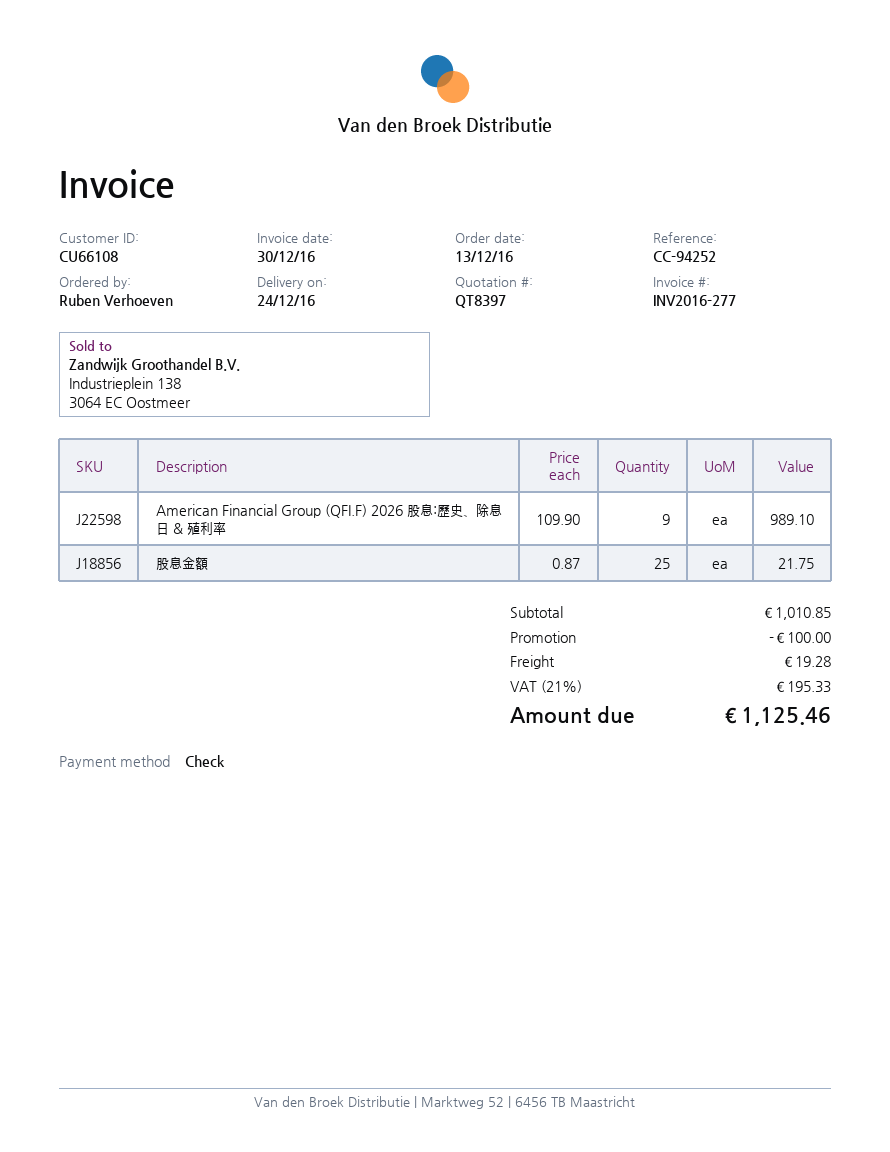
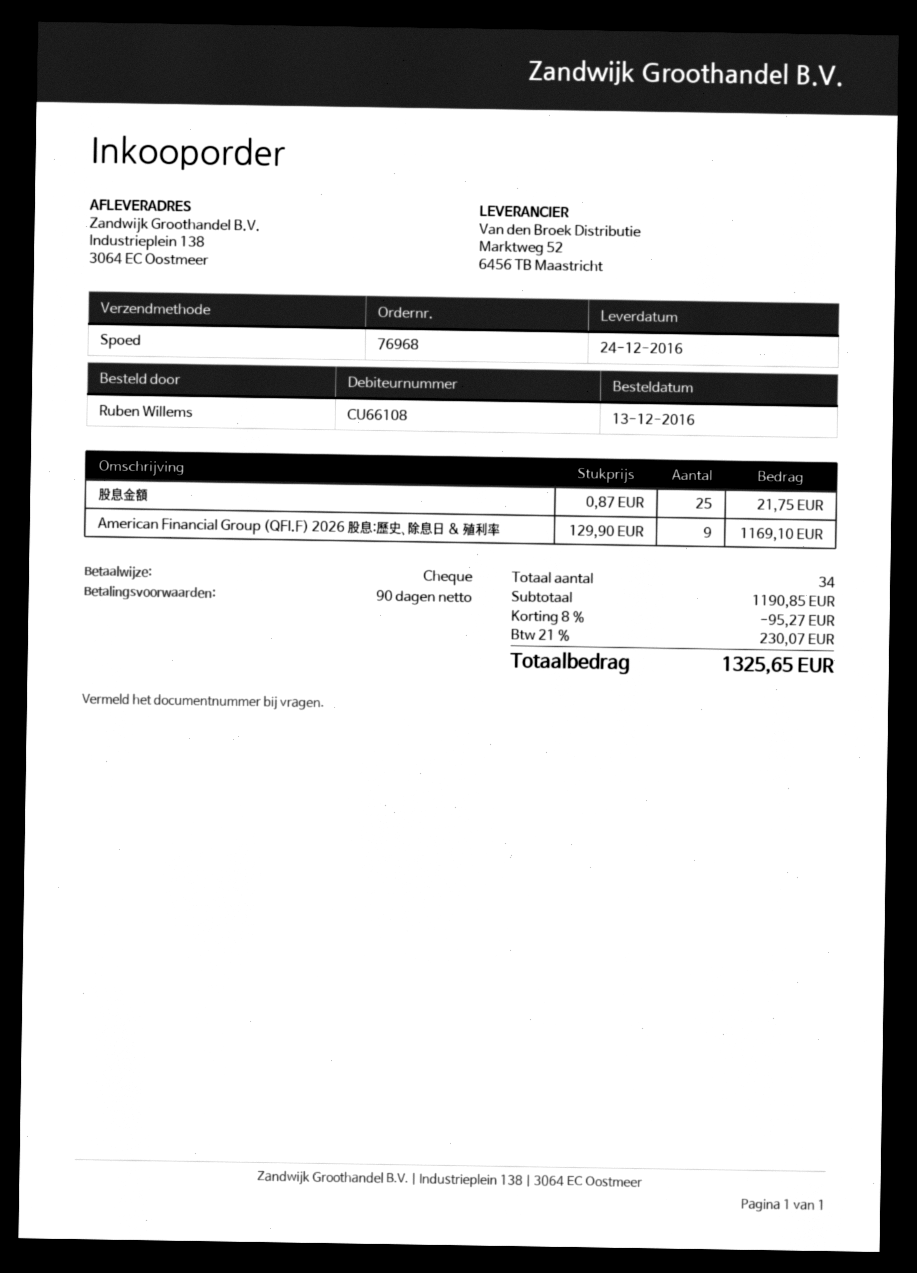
ordered by: Ruben Verhoeven -> Ruben Willems
American Financial Group (QFI.F) 2026 股息:歷史、除息日 & 殖利率: 9 x 109.90 = 989.10 -> 9 x 129.90 = 1169.10
subtotal: 1010.85 -> 1190.85
discount: 100.00 -> 95.27
shipping: 19.28 -> none
tax: 21% = 195.33 -> 21% = 230.07
total: 1125.46 -> 1325.65

